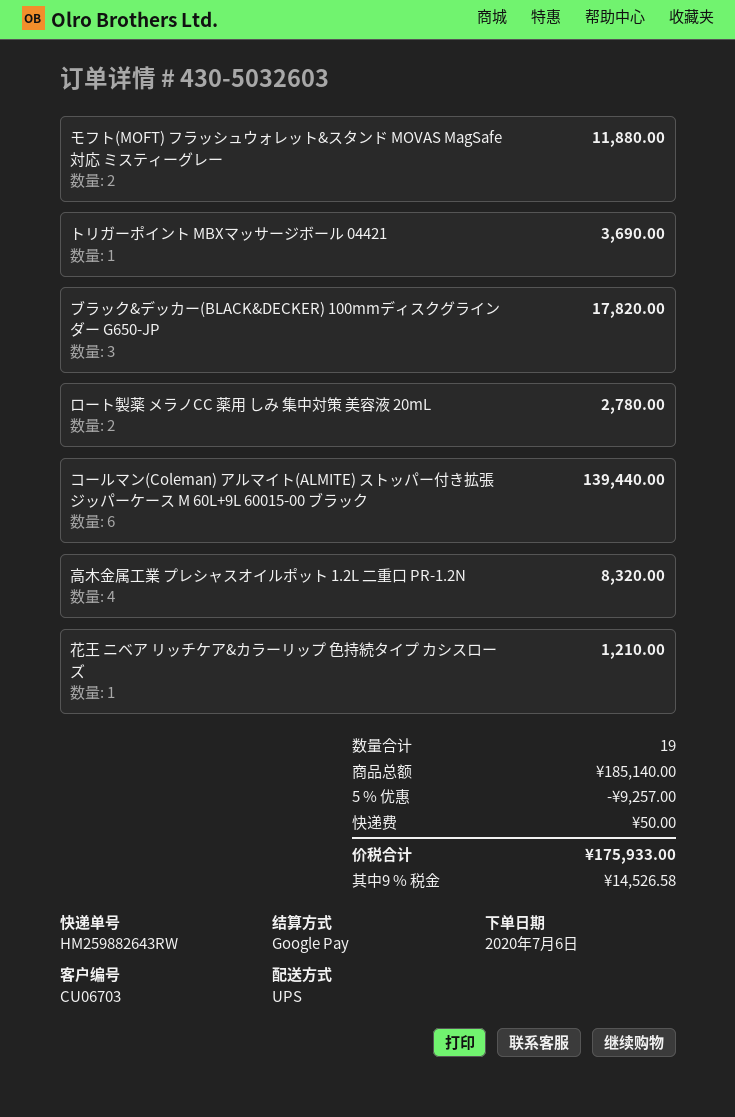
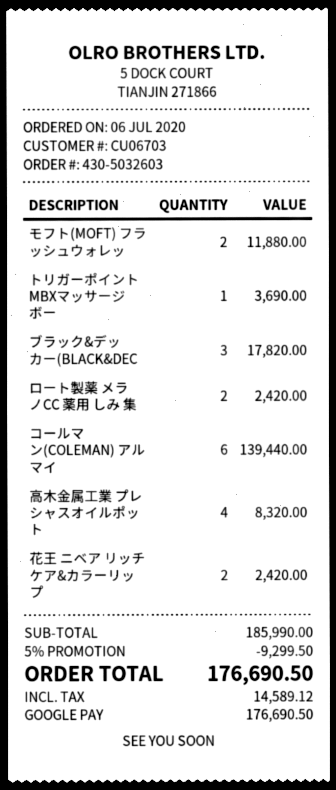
ロート製薬 メラノCC 薬用 しみ 集中対策 美容液 20mL: 2 for 2780.00 -> 2 for 2420.00
花王 ニベア リッチケア&カラーリップ 色持続タイプ カシスローズ: 1 for 1210.00 -> 2 for 2420.00
subtotal: 185140.00 -> 185990.00
discount: 5% = 9257.00 -> 5% = 9299.50
shipping: 50.00 -> none
tax: 14526.58 -> 14589.12
total: 175933.00 -> 176690.50

